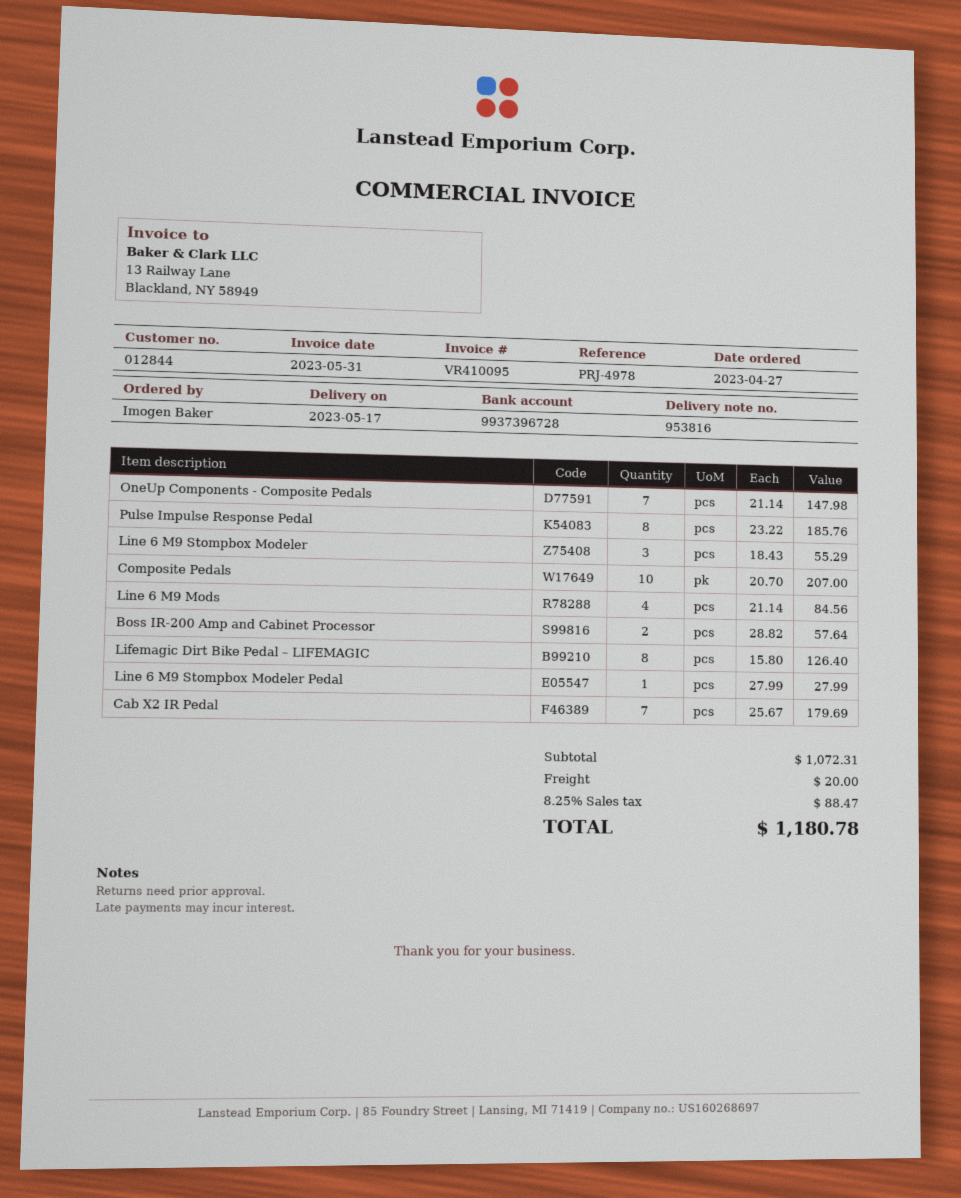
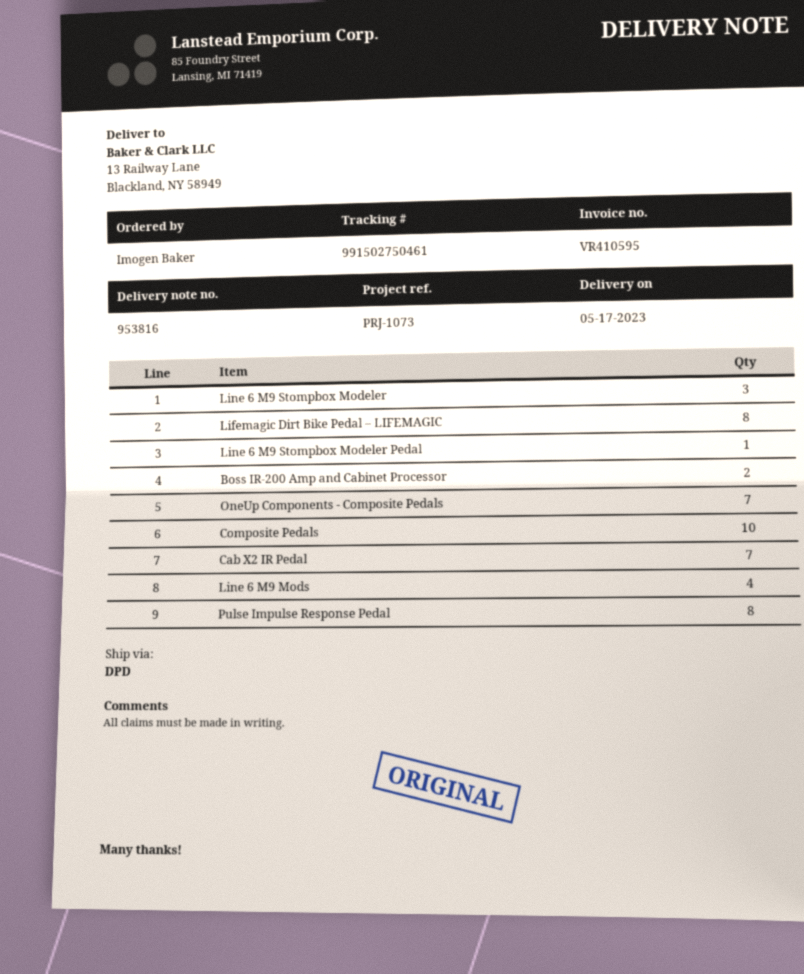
invoice number: VR410095 -> VR410595
reference: PRJ-4978 -> PRJ-1073

